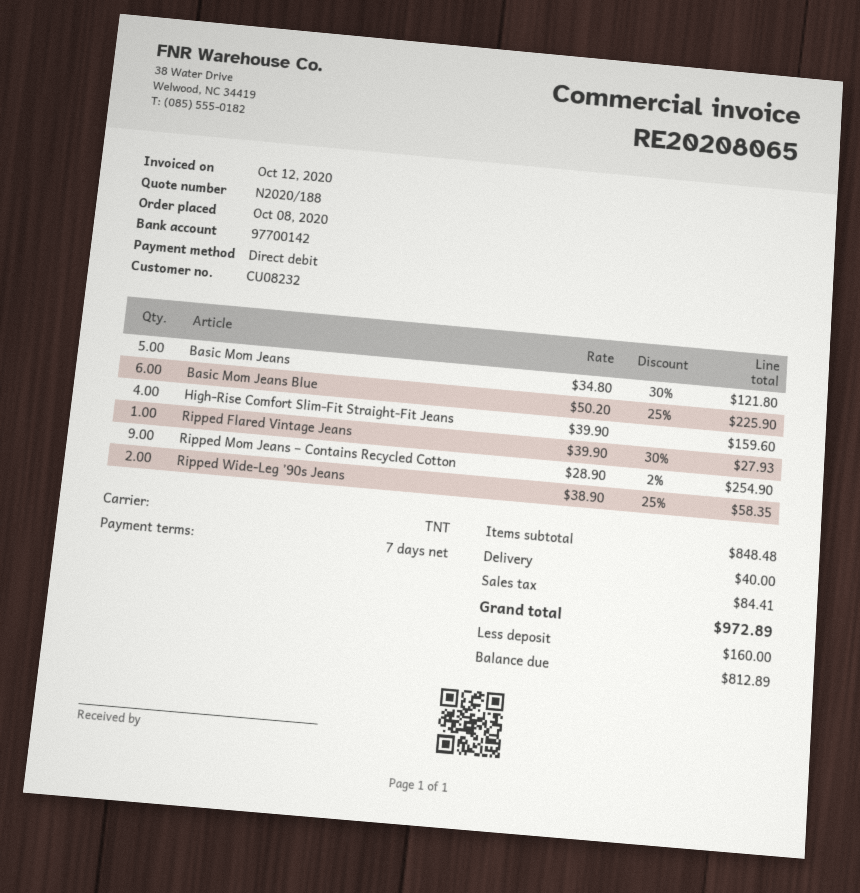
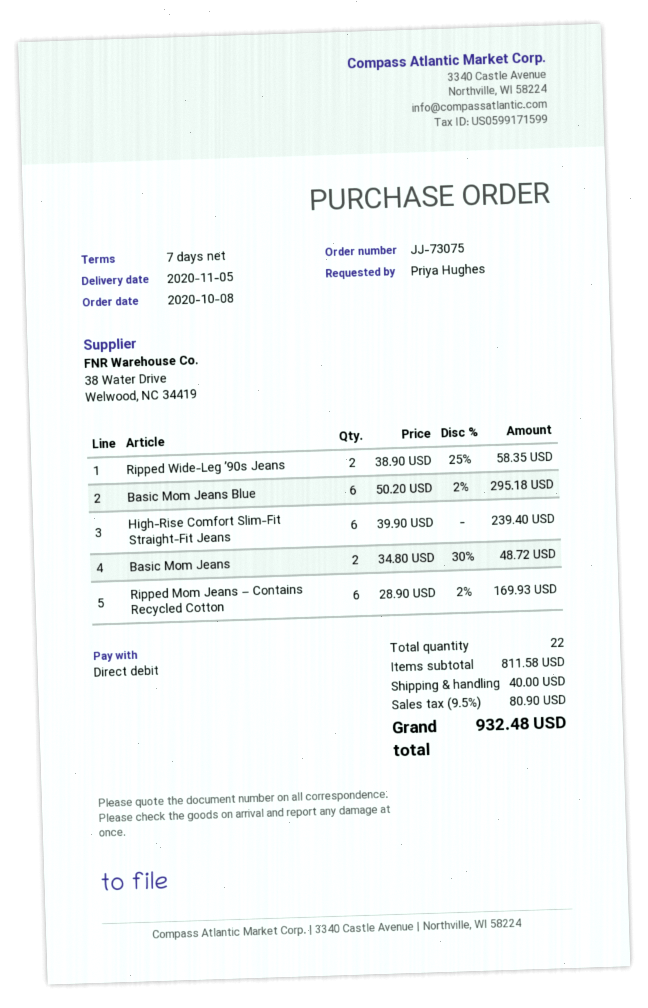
Basic Mom Jeans: 5 x 34.80 - 30% = 121.80 -> 2 x 34.80 - 30% = 48.72
Basic Mom Jeans Blue: 6 x 50.20 - 25% = 225.90 -> 6 x 50.20 - 2% = 295.18
High-Rise Comfort Slim-Fit Straight-Fit Jeans: 4 x 39.90 = 159.60 -> 6 x 39.90 = 239.40
Ripped Flared Vintage Jeans: 1 x 39.90 - 30% = 27.93 -> none
Ripped Mom Jeans – Contains Recycled Cotton: 9 x 28.90 - 2% = 254.90 -> 6 x 28.90 - 2% = 169.93
subtotal: 848.48 -> 811.58
tax: 84.41 -> 80.90
total: 972.89 -> 932.48

